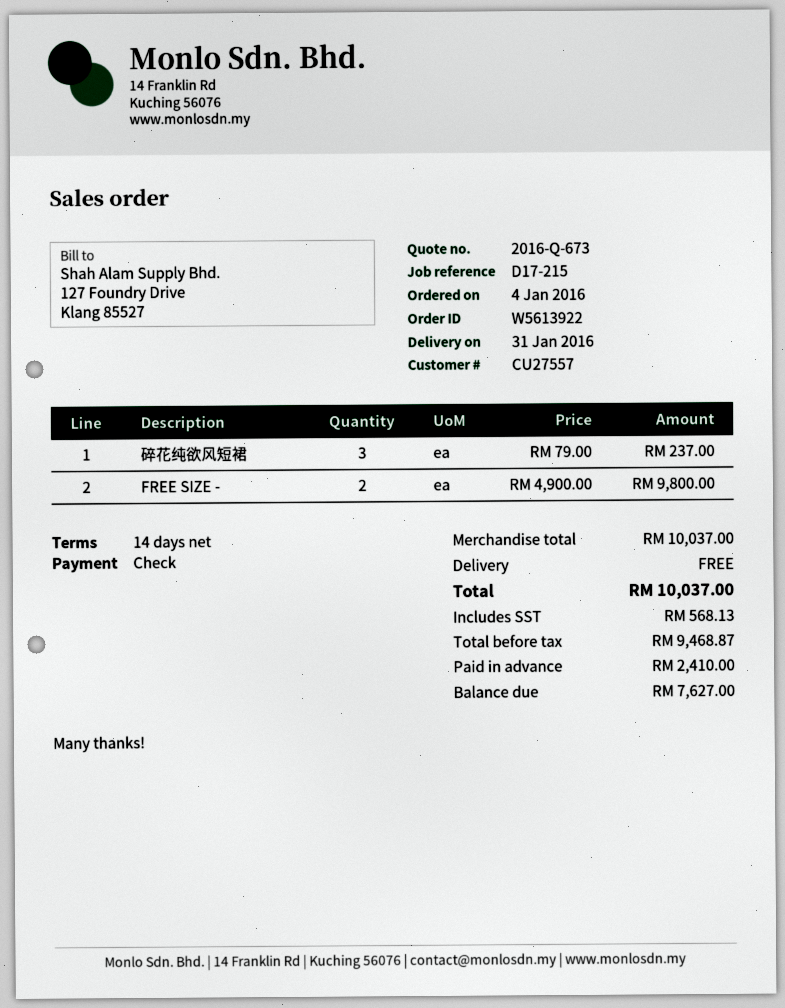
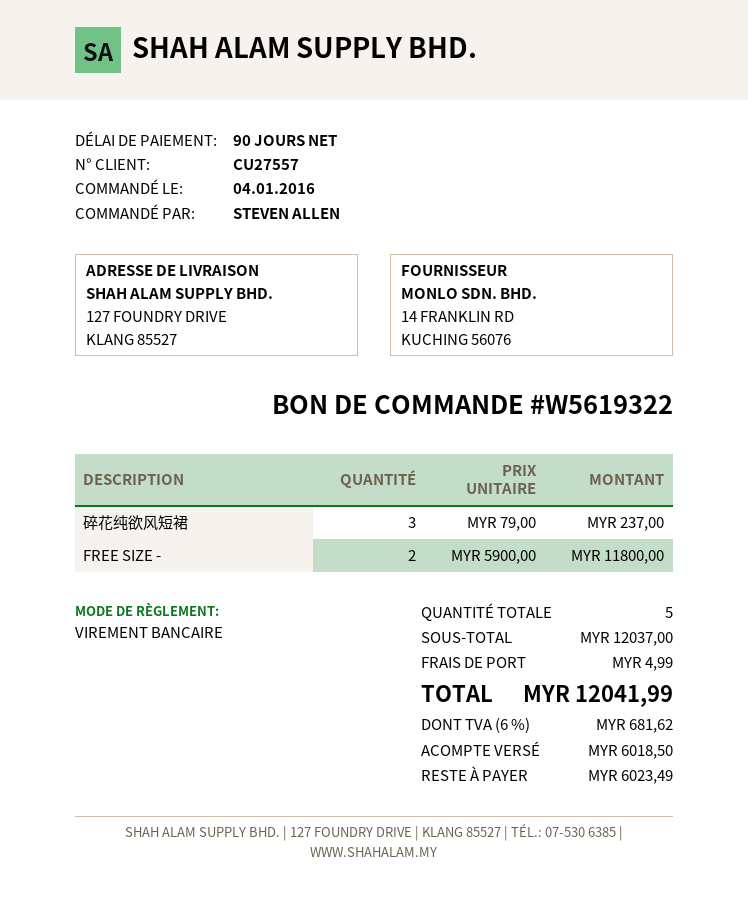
order number: W5613922 -> W5619322
payment terms: 14 days -> 90 days
payment method: cheque -> bank transfer
FREE SIZE -: 2 x 4900.00 = 9800.00 -> 2 x 5900.00 = 11800.00
subtotal: 10037.00 -> 12037.00
shipping: 0.00 -> 4.99
tax: 568.13 -> 681.62
total: 10037.00 -> 12041.99
deposit: 2410.00 -> 6018.50
balance: 7627.00 -> 6023.49

